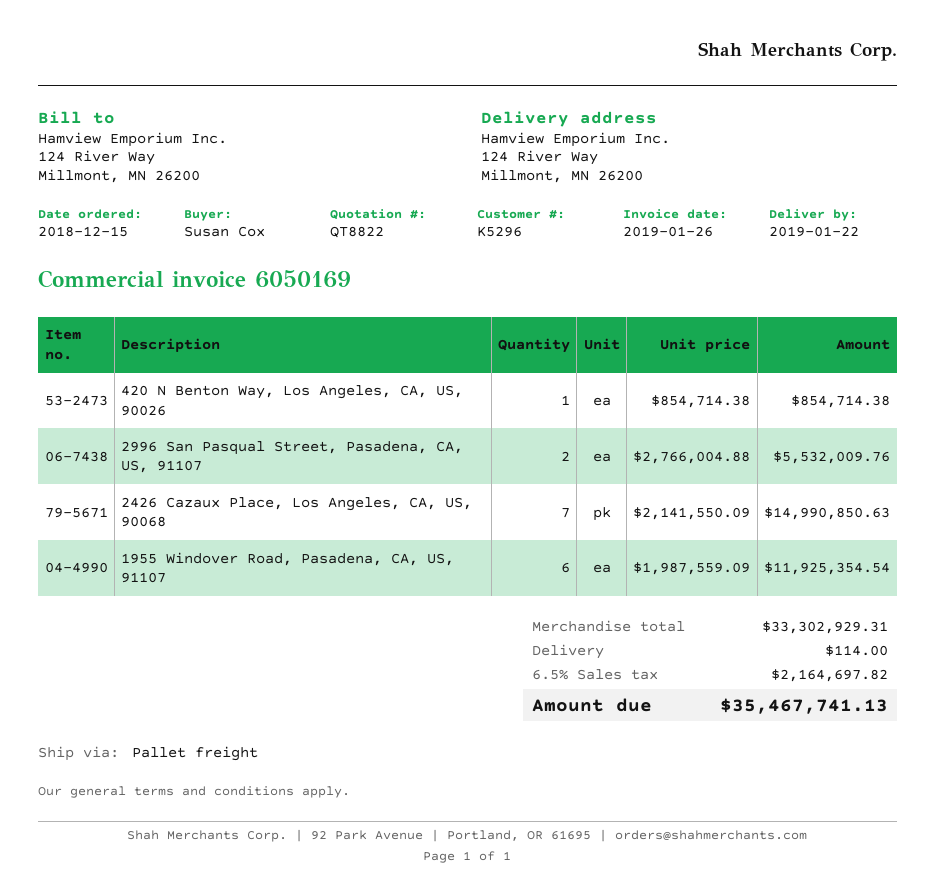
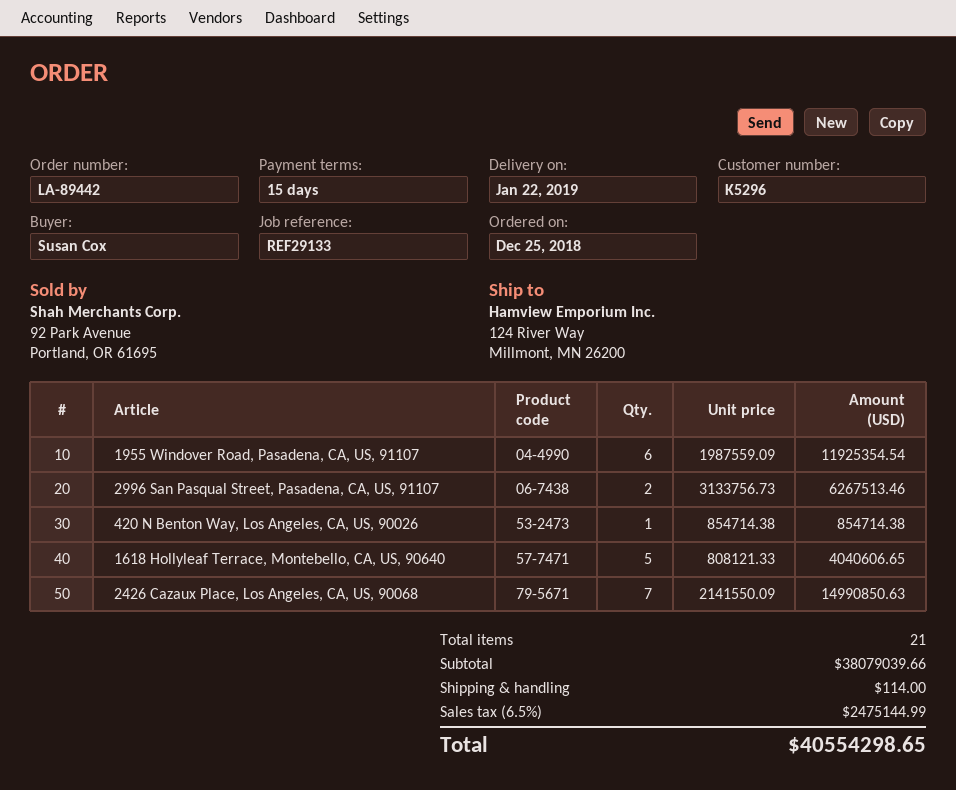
order date: 2018-12-15 -> 2018-12-25
2996 San Pasqual Street, Pasadena, CA, US, 91107: 2 x 2766004.88 = 5532009.76 -> 2 x 3133756.73 = 6267513.46
1618 Hollyleaf Terrace, Montebello, CA, US, 90640: none -> 5 x 808121.33 = 4040606.65
subtotal: 33302929.31 -> 38079039.66
tax: 6.5% = 2164697.82 -> 6.5% = 2475144.99
total: 35467741.13 -> 40554298.65

